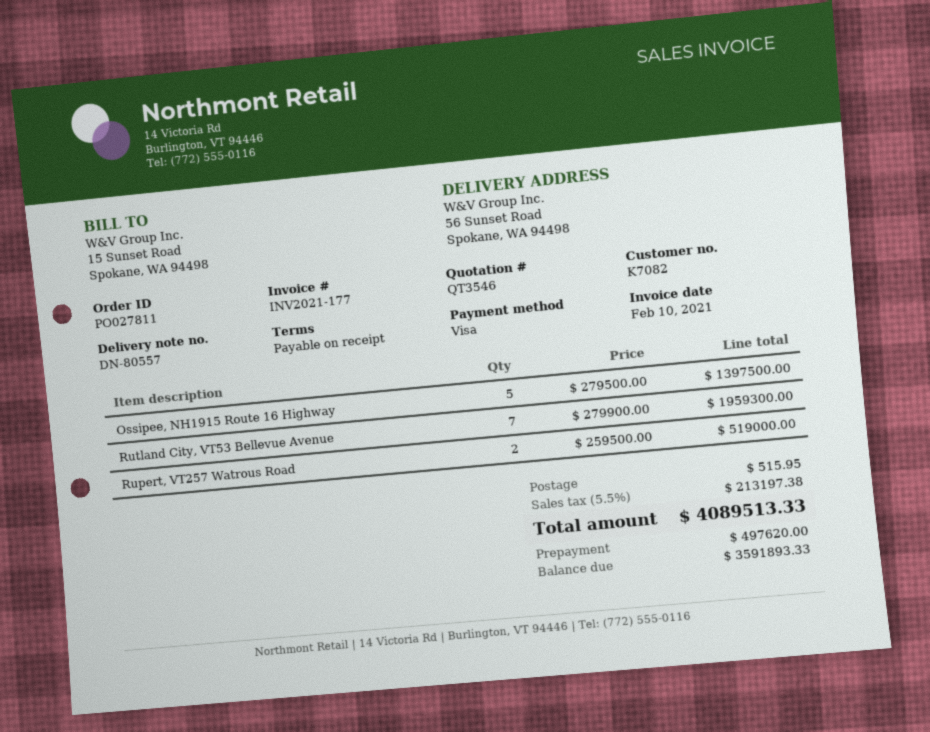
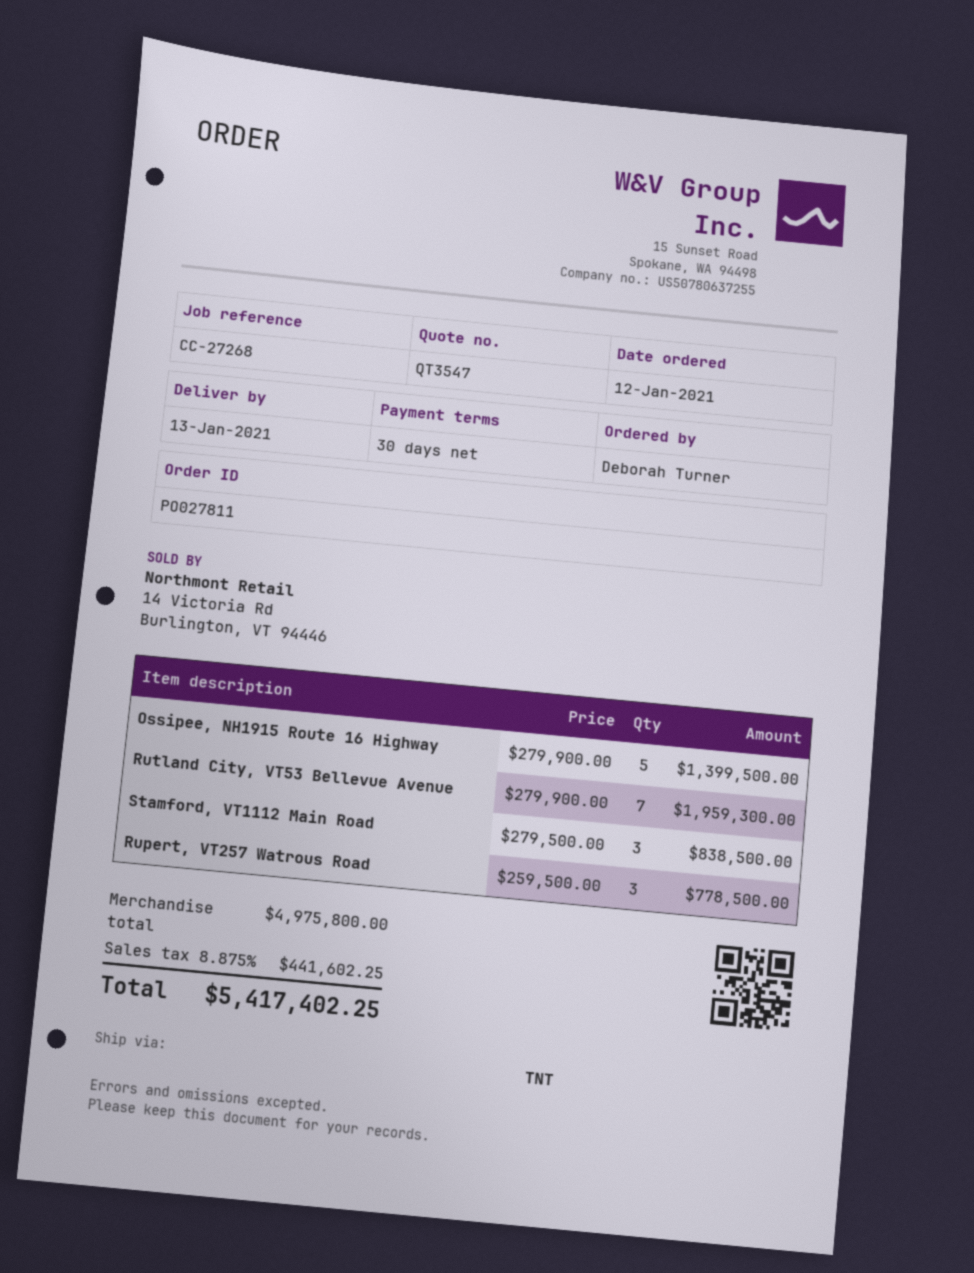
quote number: QT3546 -> QT3547
payment terms: on receipt -> 30 days
Ossipee, NH1915 Route 16 Highway: 5 x 279500.00 = 1397500.00 -> 5 x 279900.00 = 1399500.00
Rupert, VT257 Watrous Road: 2 x 259500.00 = 519000.00 -> 3 x 259500.00 = 778500.00
Stamford, VT1112 Main Road: none -> 3 x 279500.00 = 838500.00
shipping: 515.95 -> none
tax: 5.5% = 213197.38 -> 8.875% = 441602.25
total: 4089513.33 -> 5417402.25

